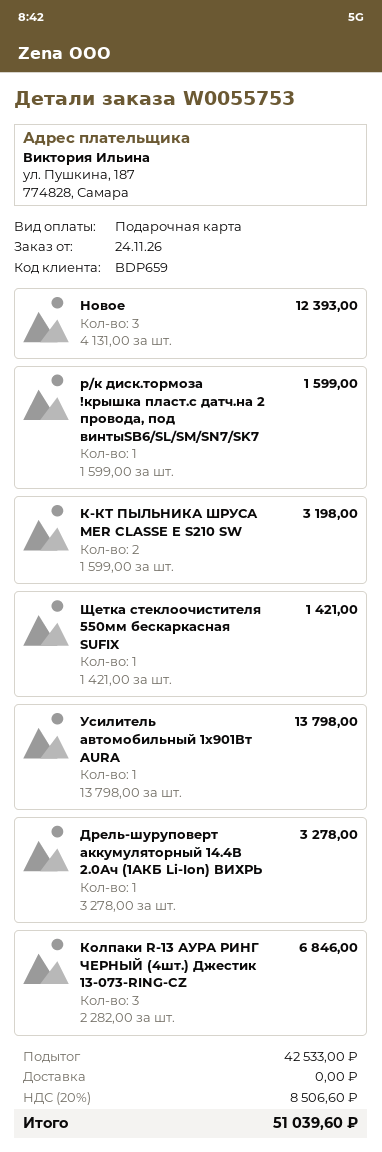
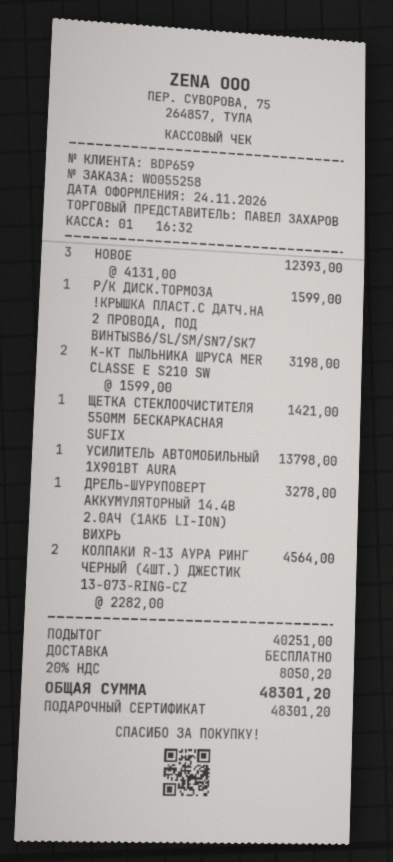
order number: W0055753 -> W0055258
Колпаки R-13 АУРА РИНГ ЧЕРНЫЙ (4шт.) Джестик 13-073-RING-CZ: 3 x 2282.00 = 6846.00 -> 2 x 2282.00 = 4564.00
subtotal: 42533.00 -> 40251.00
tax: 20% = 8506.60 -> 20% = 8050.20
total: 51039.60 -> 48301.20

